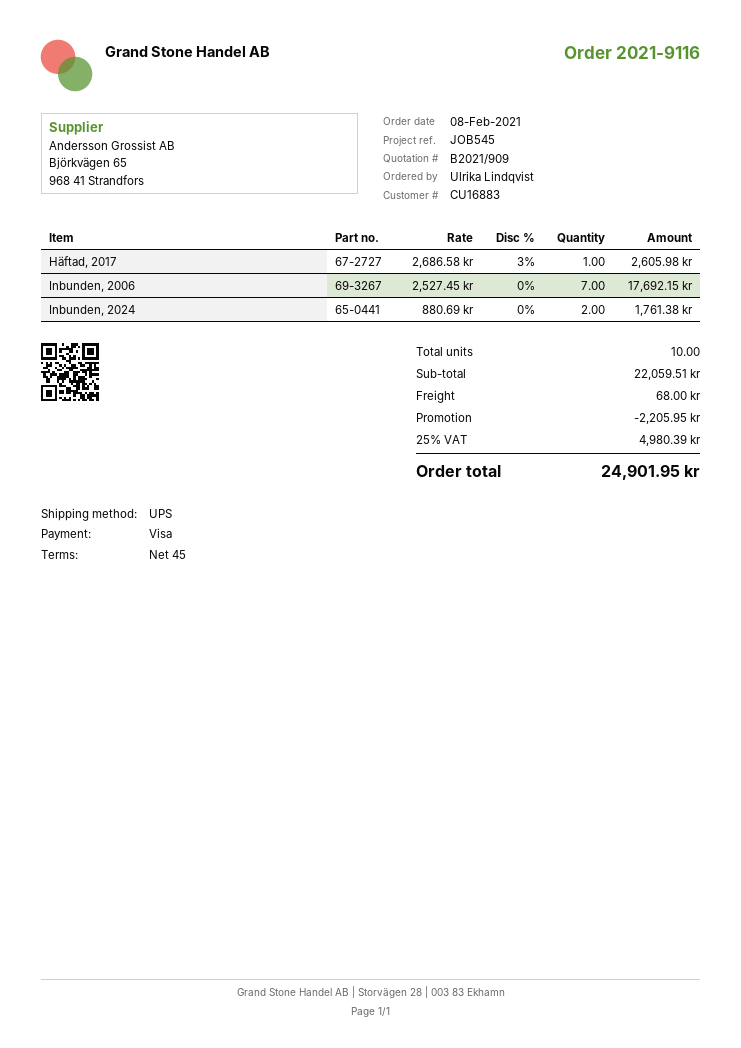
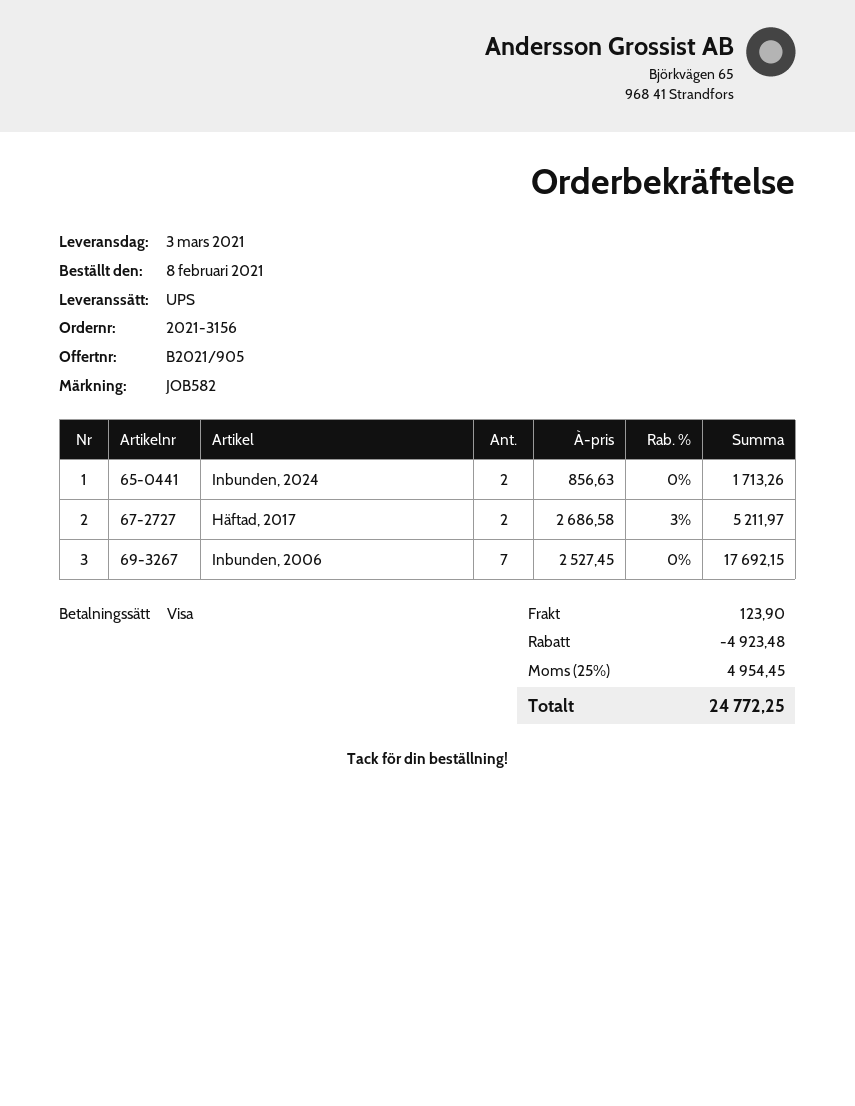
quote number: B2021/909 -> B2021/905
order number: 2021-9116 -> 2021-3156
reference: JOB545 -> JOB582
Häftad, 2017: 1 x 2686.58 - 3% = 2605.98 -> 2 x 2686.58 - 3% = 5211.97
Inbunden, 2024: 2 x 880.69 = 1761.38 -> 2 x 856.63 = 1713.26
discount: 2205.95 -> 4923.48
shipping: 68.00 -> 123.90
tax: 25% = 4980.39 -> 25% = 4954.45
total: 24901.95 -> 24772.25

